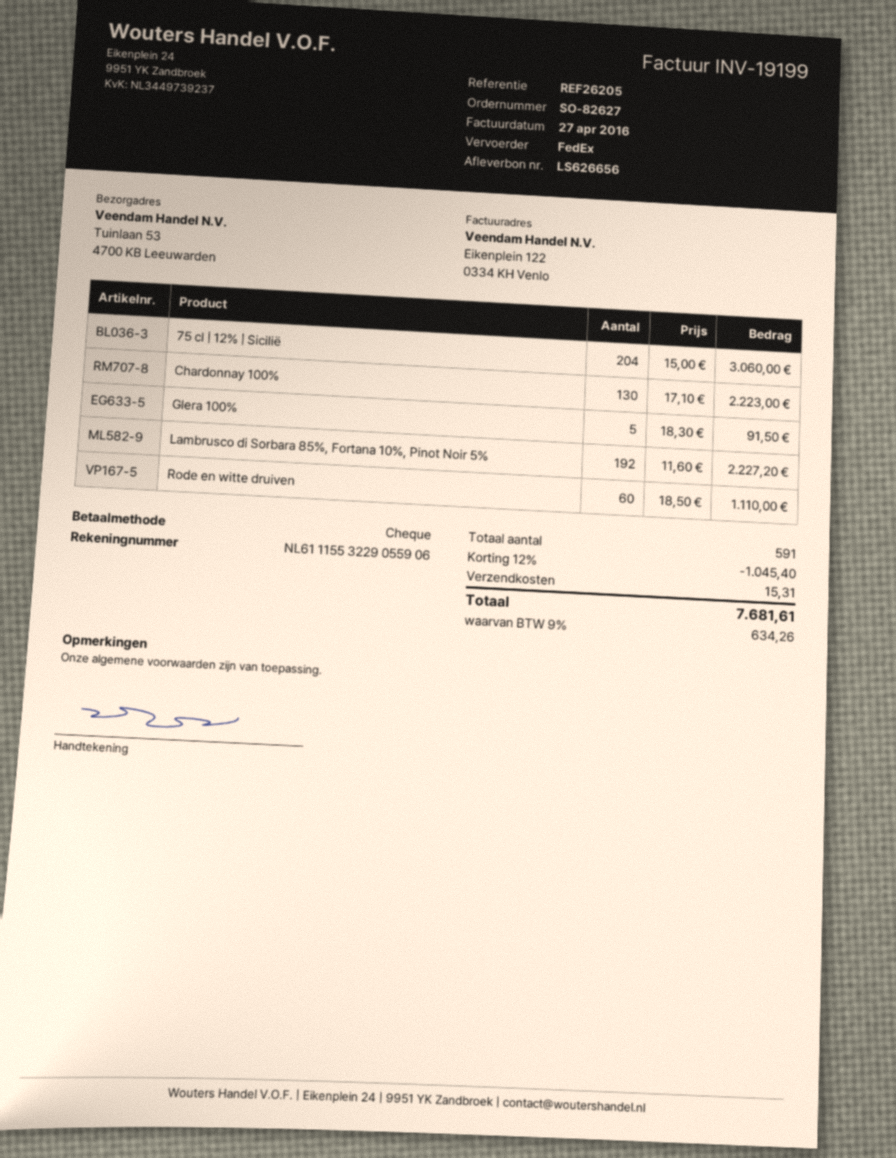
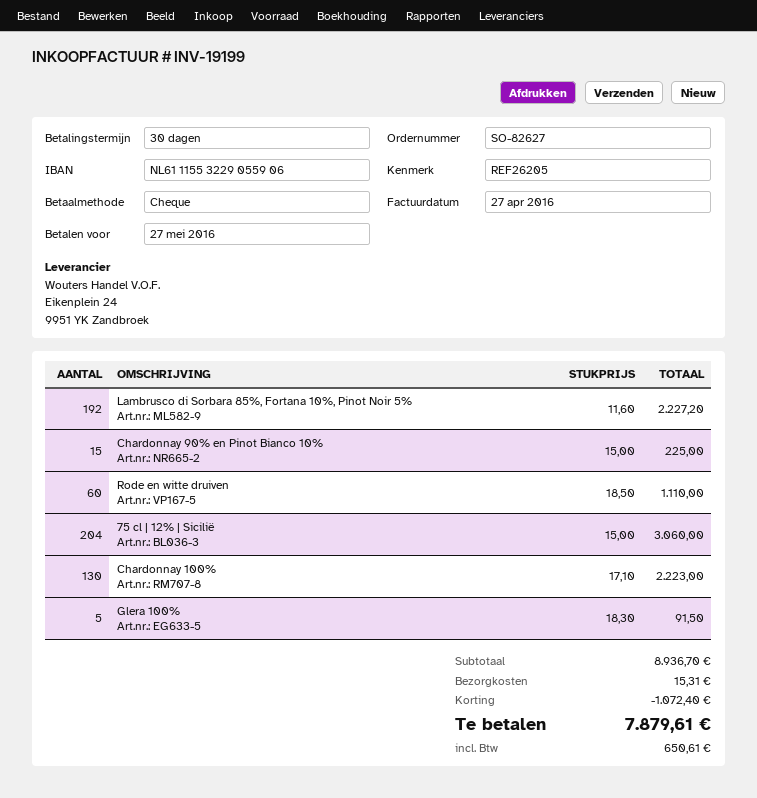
Chardonnay 90% en Pinot Bianco 10%: none -> 15 x 15.00 = 225.00
discount: 1045.40 -> 1072.40
tax: 634.26 -> 650.61
total: 7681.61 -> 7879.61

